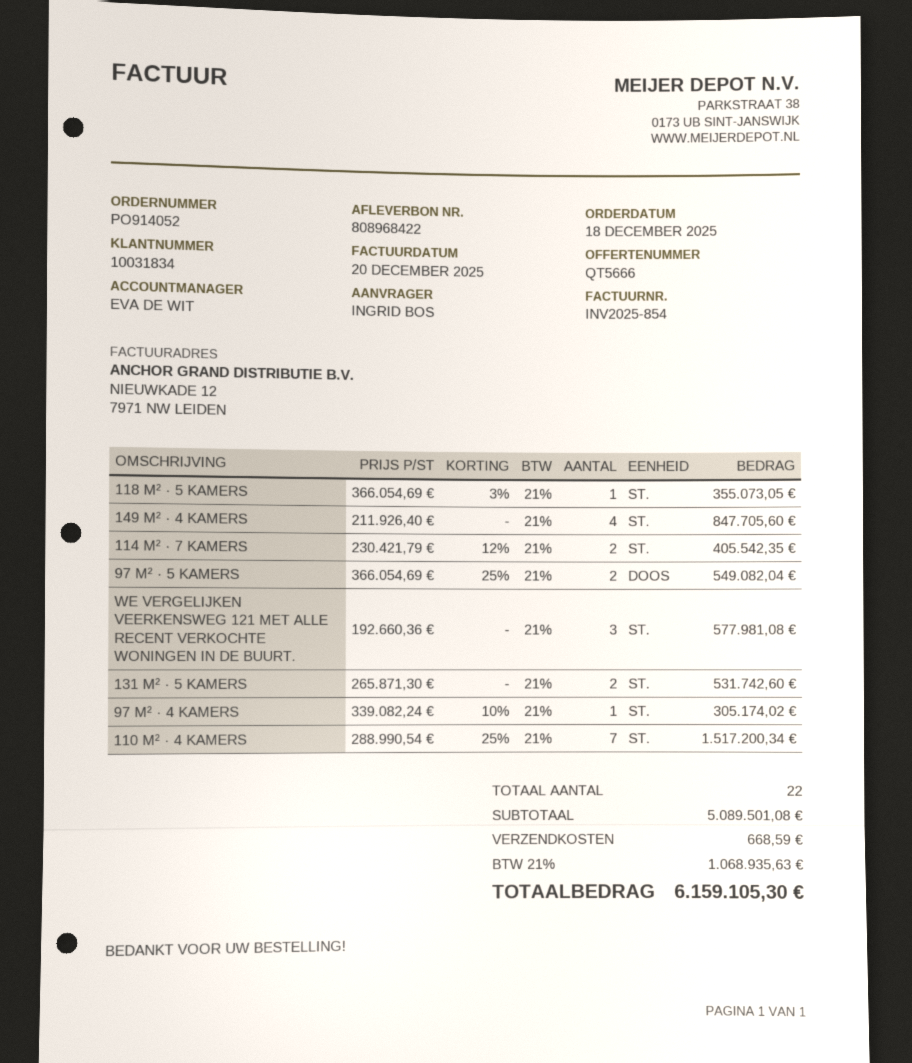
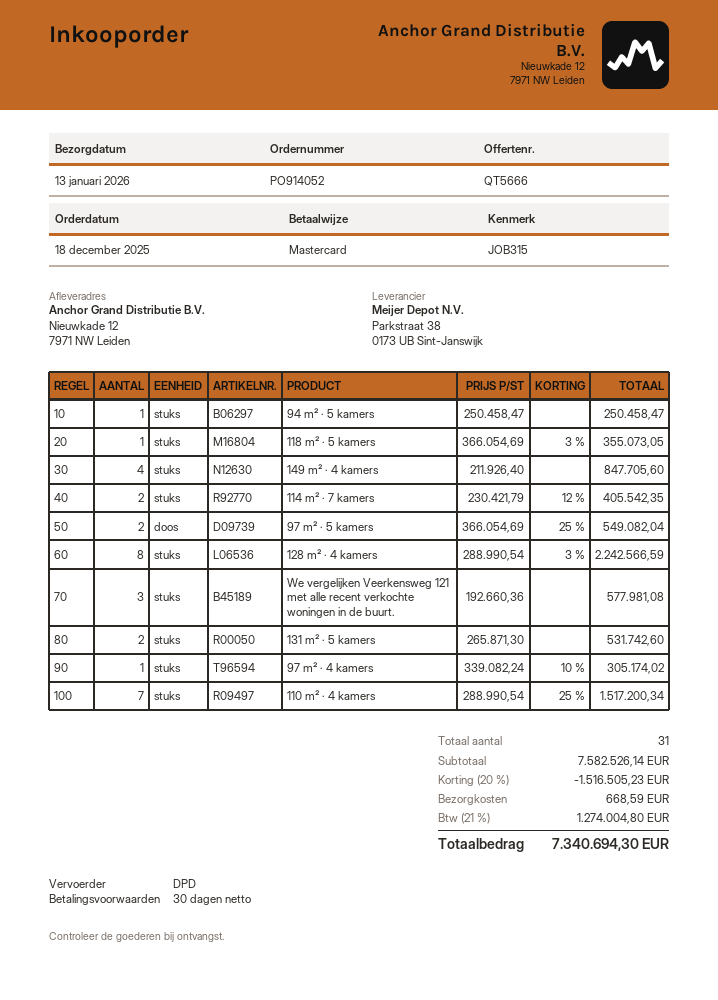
94 m² · 5 kamers: none -> 1 x 250458.47 = 250458.47
128 m² · 4 kamers: none -> 8 x 288990.54 - 3% = 2242566.59
total quantity: 22 -> 31
subtotal: 5089501.08 -> 7582526.14
discount: none -> 20% = 1516505.23
tax: 21% = 1068935.63 -> 21% = 1274004.80
total: 6159105.30 -> 7340694.30

